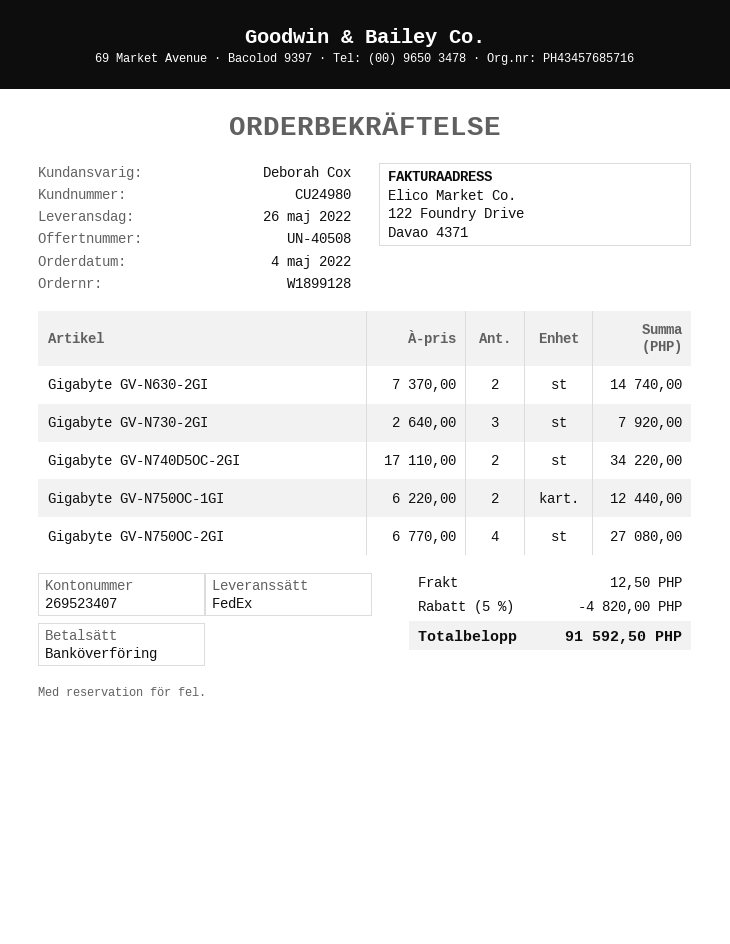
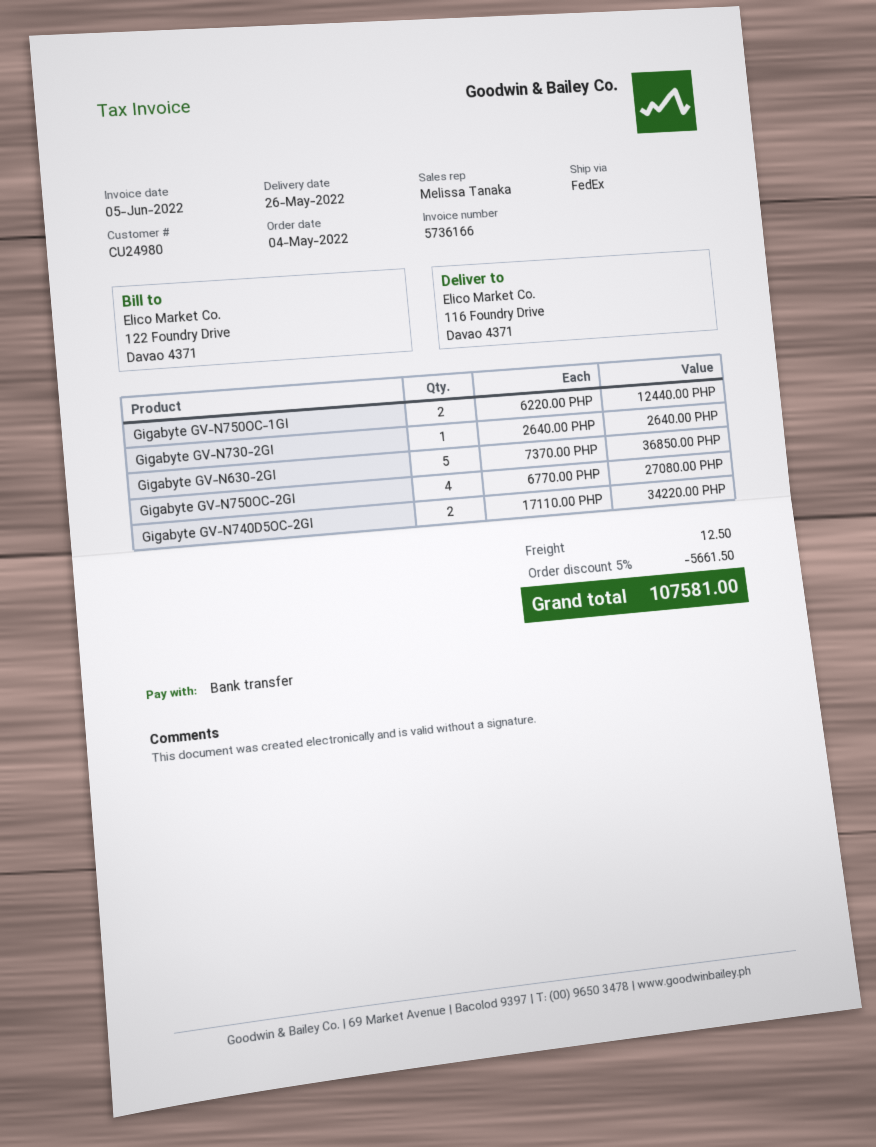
sales rep: Deborah Cox -> Melissa Tanaka
Gigabyte GV-N630-2GI: 2 x 7370.00 = 14740.00 -> 5 x 7370.00 = 36850.00
Gigabyte GV-N730-2GI: 3 x 2640.00 = 7920.00 -> 1 x 2640.00 = 2640.00
discount: 5% = 4820.00 -> 5% = 5661.50
total: 91592.50 -> 107581.00

